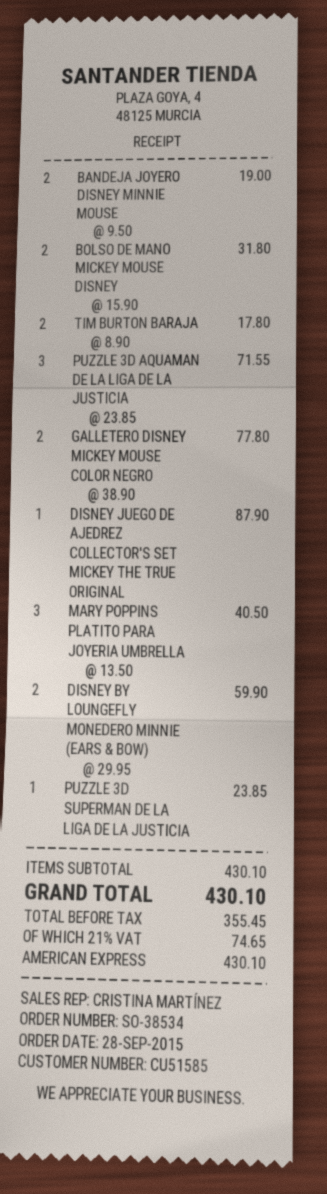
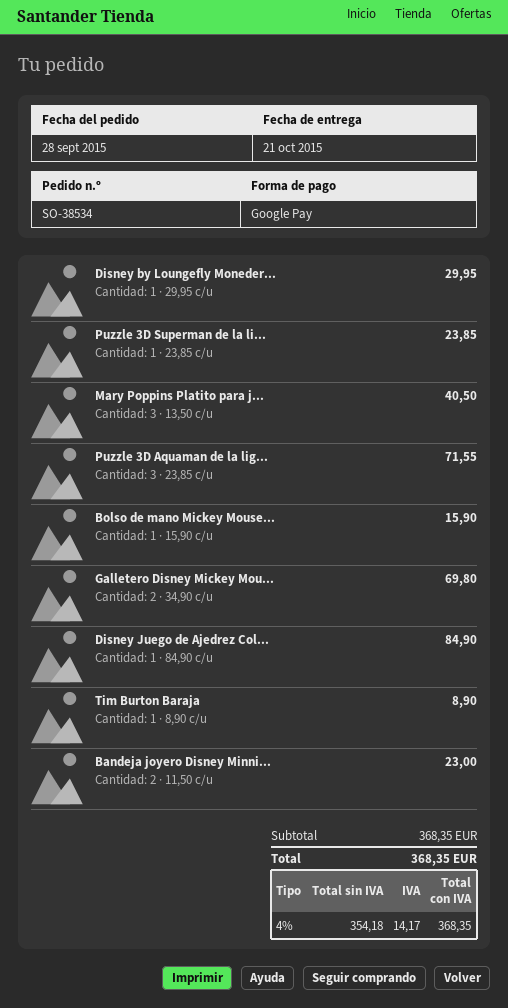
payment method: American Express -> Google Pay
BANDEJA JOYERO DISNEY MINNIE MOUSE: 2 x 9.50 = 19.00 -> 2 x 11.50 = 23.00
BOLSO DE MANO MICKEY MOUSE DISNEY: 2 x 15.90 = 31.80 -> 1 x 15.90 = 15.90
TIM BURTON BARAJA: 2 x 8.90 = 17.80 -> 1 x 8.90 = 8.90
GALLETERO DISNEY MICKEY MOUSE COLOR NEGRO: 2 x 38.90 = 77.80 -> 2 x 34.90 = 69.80
DISNEY JUEGO DE AJEDREZ COLLECTOR'S SET MICKEY THE TRUE ORIGINAL: 1 x 87.90 = 87.90 -> 1 x 84.90 = 84.90
DISNEY BY LOUNGEFLY MONEDERO MINNIE (EARS & BOW): 2 x 29.95 = 59.90 -> 1 x 29.95 = 29.95
subtotal: 430.10 -> 368.35
net: 355.45 -> 354.18
tax: 21% = 74.65 -> 4% = 14.17
total: 430.10 -> 368.35

